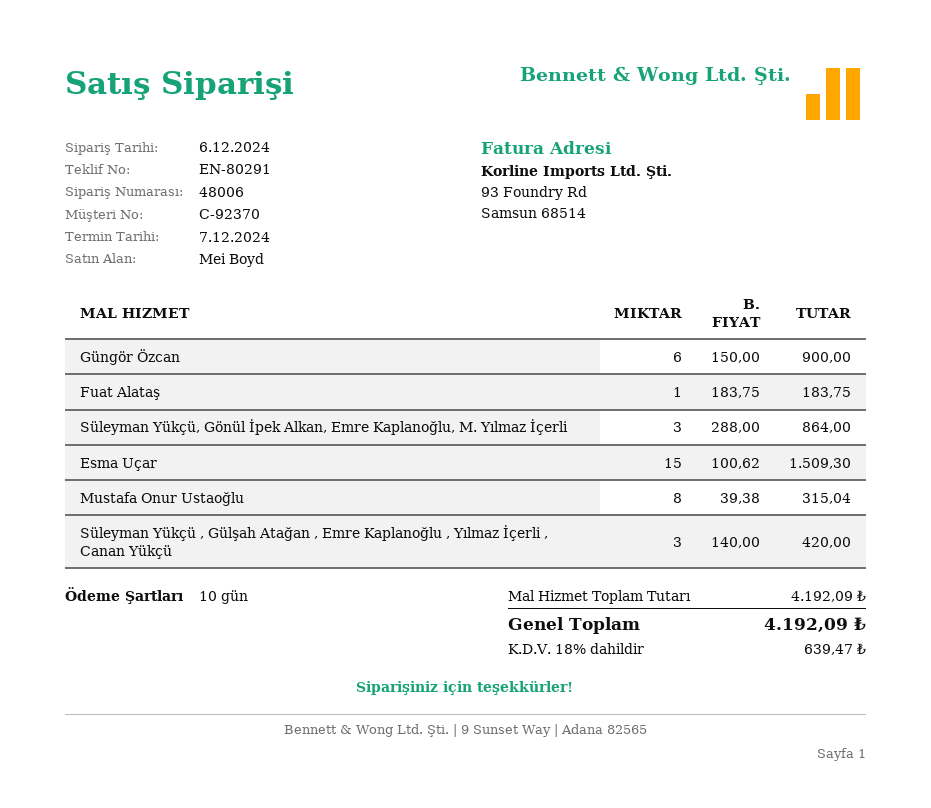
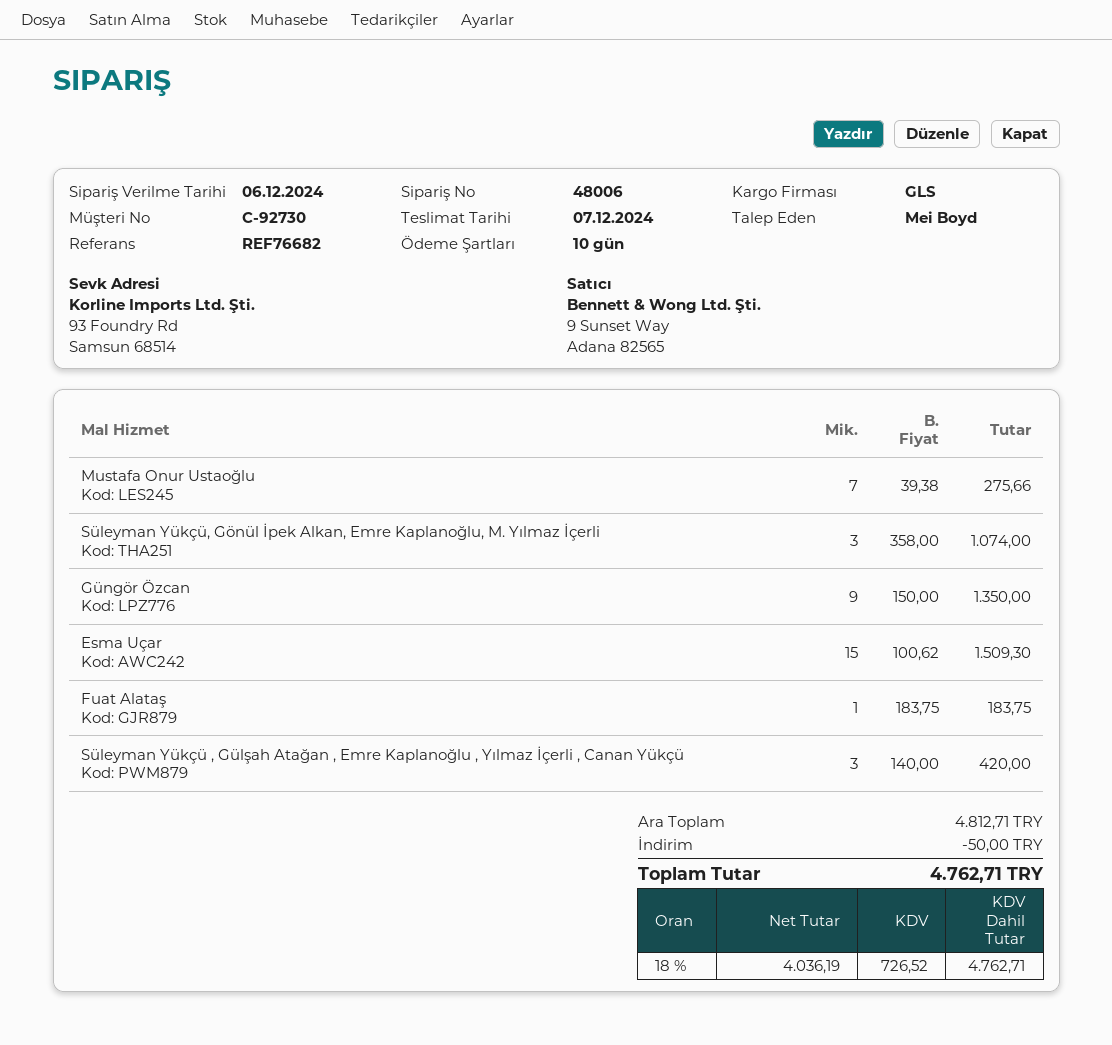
customer number: C-92370 -> C-92730
Güngör Özcan: 6 x 150.00 = 900.00 -> 9 x 150.00 = 1350.00
Süleyman Yükçü, Gönül İpek Alkan, Emre Kaplanoğlu, M. Yılmaz İçerli: 3 x 288.00 = 864.00 -> 3 x 358.00 = 1074.00
Mustafa Onur Ustaoğlu: 8 x 39.38 = 315.04 -> 7 x 39.38 = 275.66
subtotal: 4192.09 -> 4812.71
discount: none -> 50.00
tax: 18% = 639.47 -> 18% = 726.52
total: 4192.09 -> 4762.71

